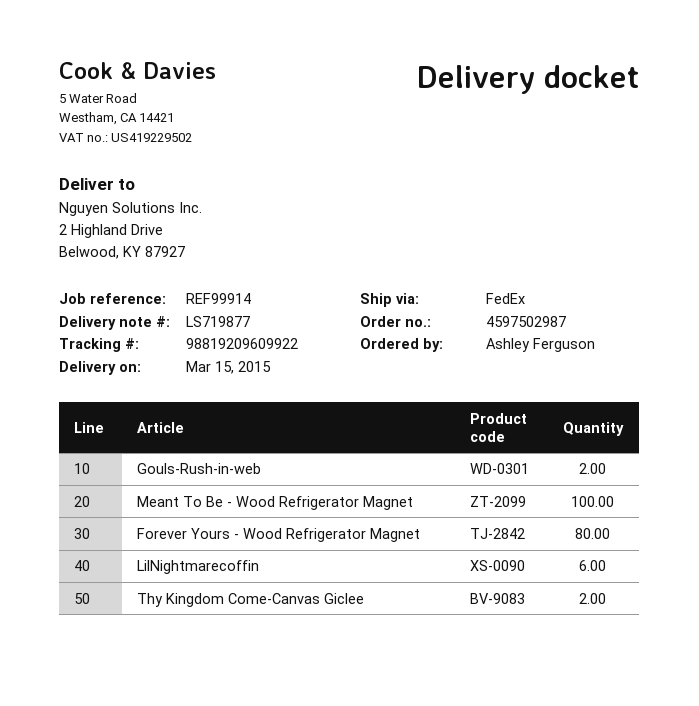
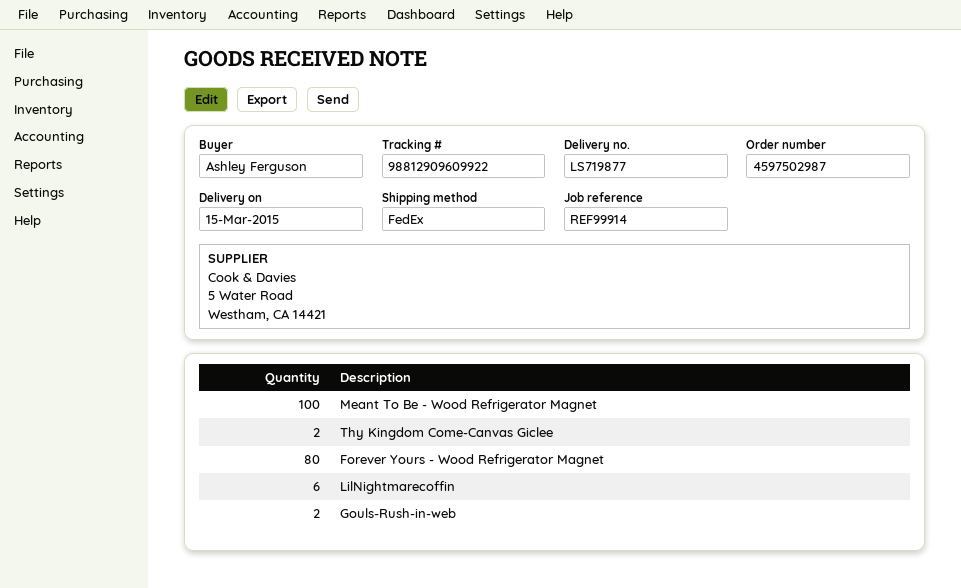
tracking number: 98819209609922 -> 98812909609922

